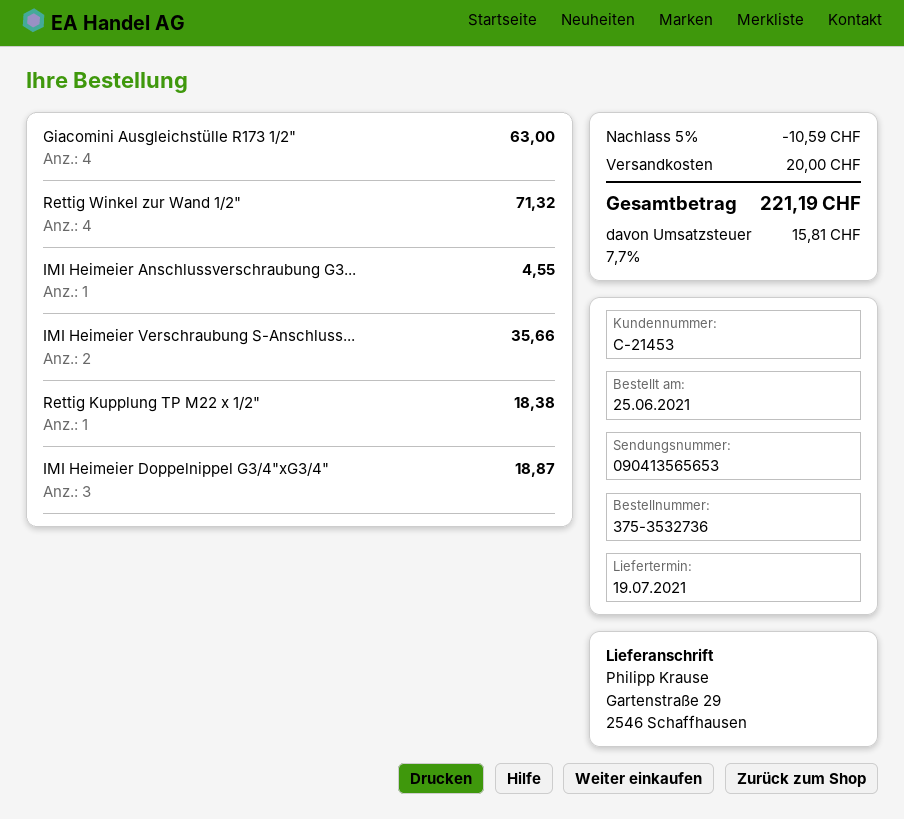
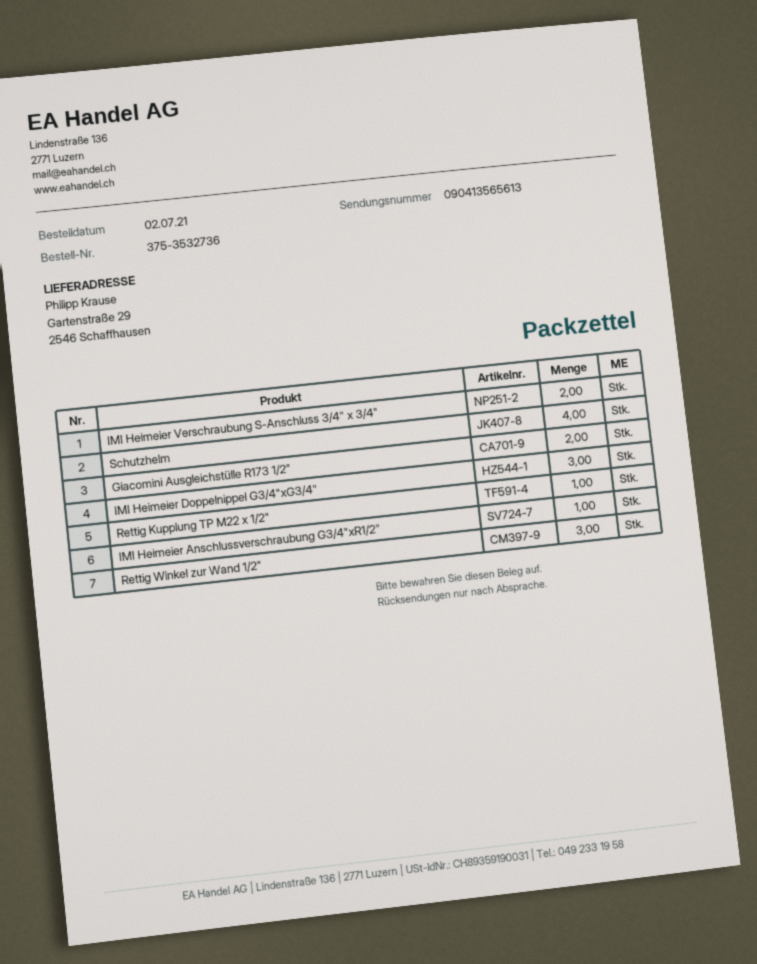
order date: 2021-06-25 -> 2021-07-02
tracking number: 090413565653 -> 090413565613
Giacomini Ausgleichstülle R173 1/2": 4 -> 2
Rettig Winkel zur Wand 1/2": 4 -> 3
Schutzhelm: none -> 4

